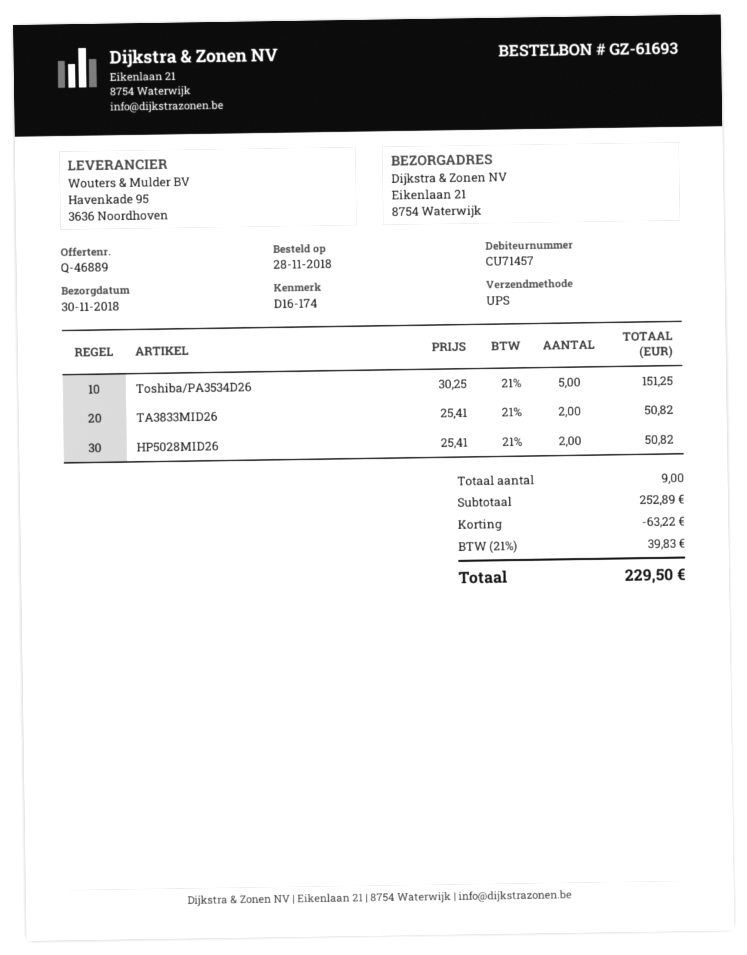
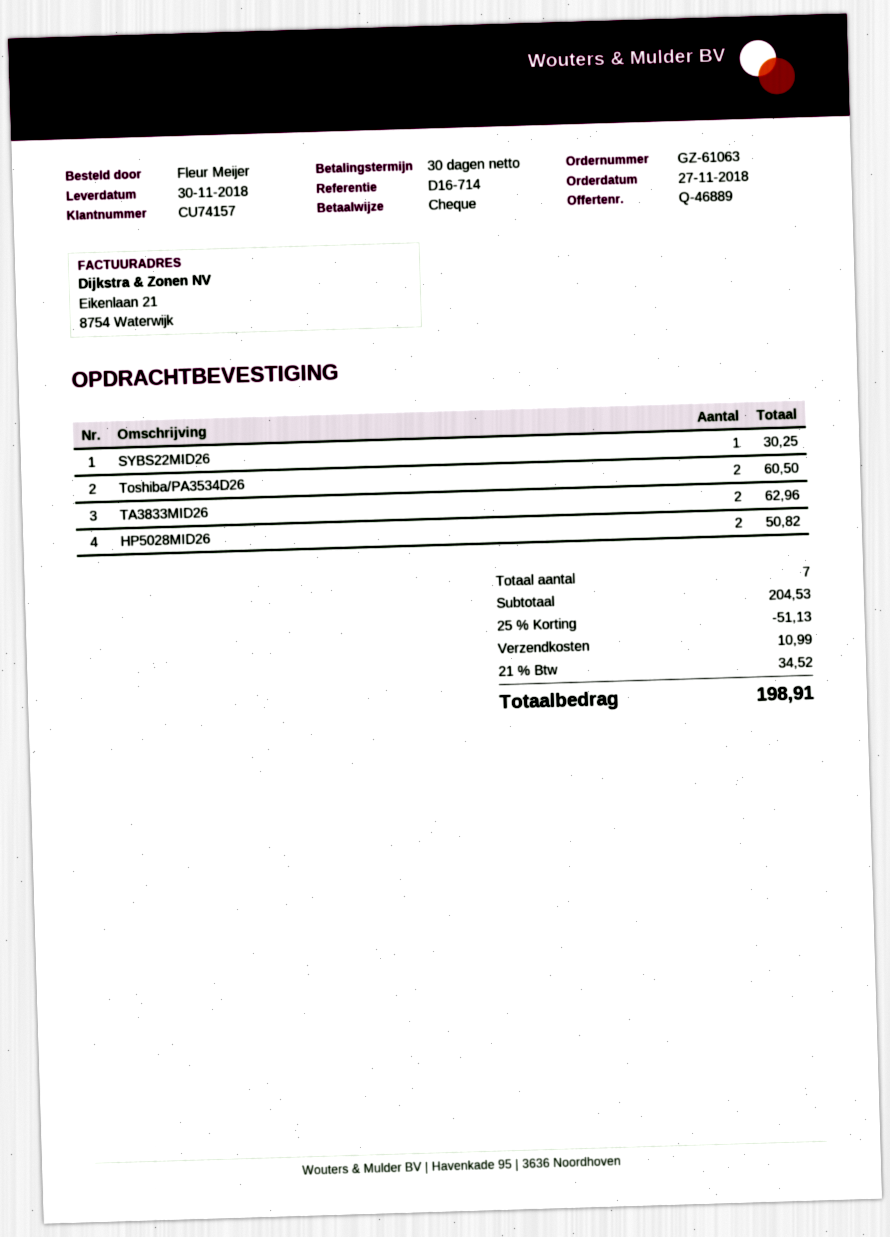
order number: GZ-61693 -> GZ-61063
order date: 2018-11-28 -> 2018-11-27
customer number: CU71457 -> CU74157
reference: D16-174 -> D16-714
Toshiba/PA3534D26: 5 for 151.25 -> 2 for 60.50
TA3833MID26: 2 for 50.82 -> 2 for 62.96
SYBS22MID26: none -> 1 for 30.25
total quantity: 9 -> 7
subtotal: 252.89 -> 204.53
discount: 63.22 -> 51.13
shipping: none -> 10.99
tax: 21% = 39.83 -> 21% = 34.52
total: 229.50 -> 198.91

